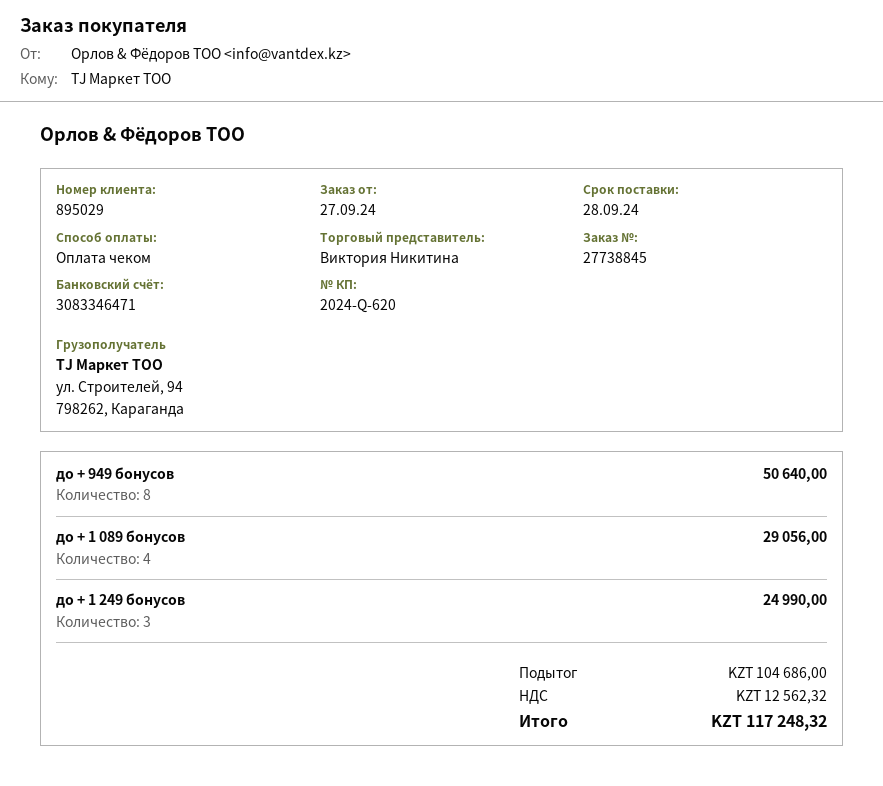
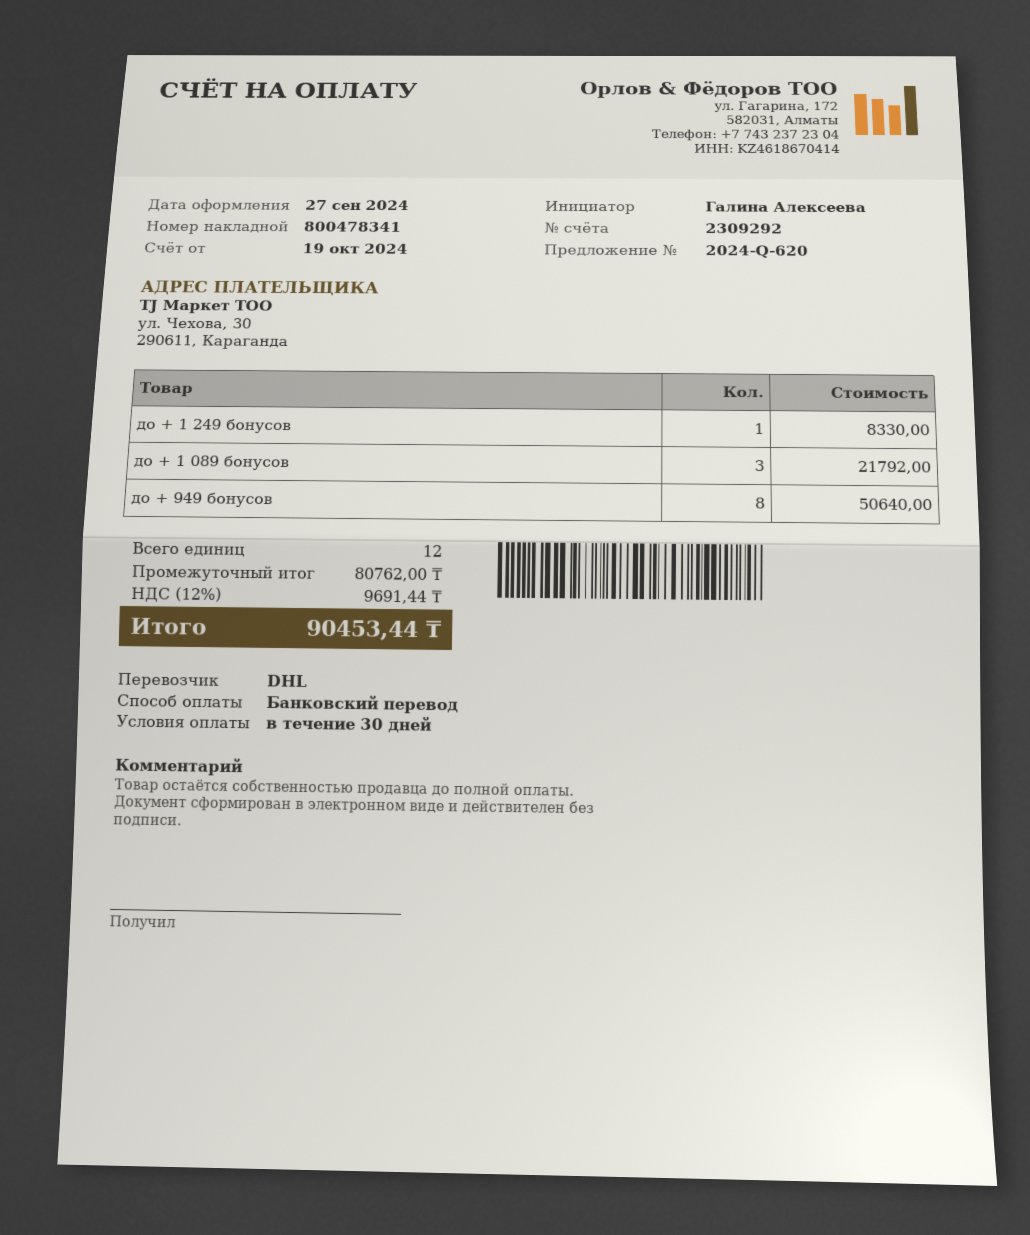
payment method: cheque -> bank transfer
до + 1 089 бонусов: 4 for 29056.00 -> 3 for 21792.00
до + 1 249 бонусов: 3 for 24990.00 -> 1 for 8330.00
subtotal: 104686.00 -> 80762.00
tax: 12562.32 -> 9691.44
total: 117248.32 -> 90453.44

